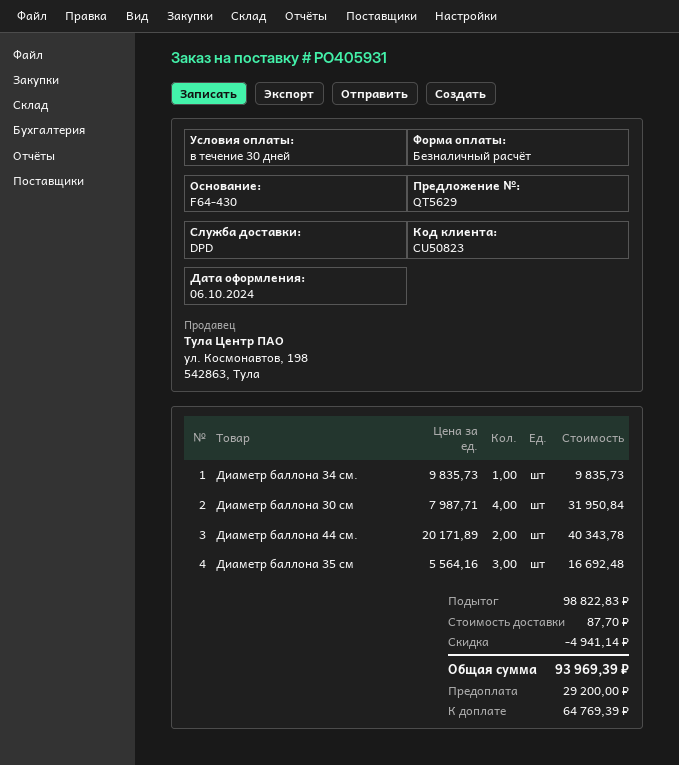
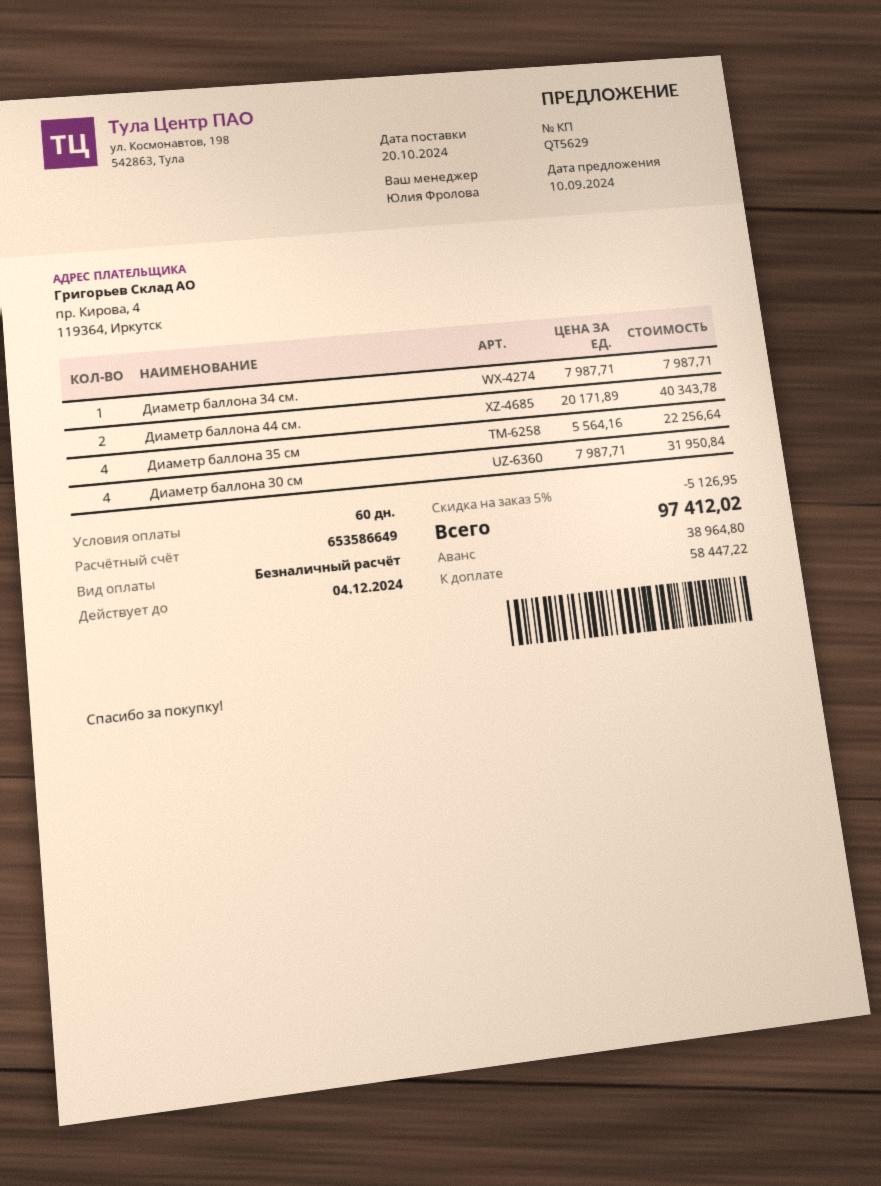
payment terms: 30 days -> 60 days
Диаметр баллона 34 см.: 1 x 9835.73 = 9835.73 -> 1 x 7987.71 = 7987.71
Диаметр баллона 35 см: 3 x 5564.16 = 16692.48 -> 4 x 5564.16 = 22256.64
discount: 4941.14 -> 5126.95
shipping: 87.70 -> none
total: 93969.39 -> 97412.02
deposit: 29200.00 -> 38964.80
balance: 64769.39 -> 58447.22

